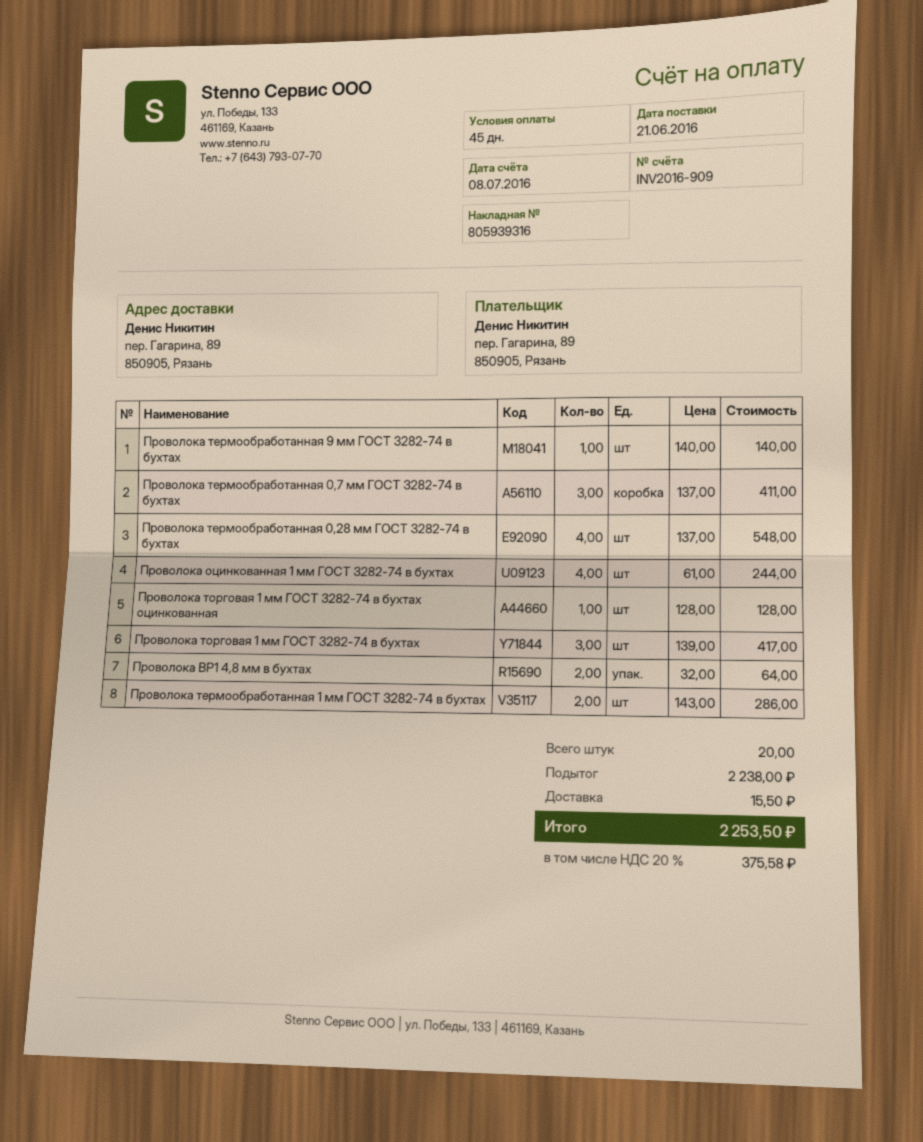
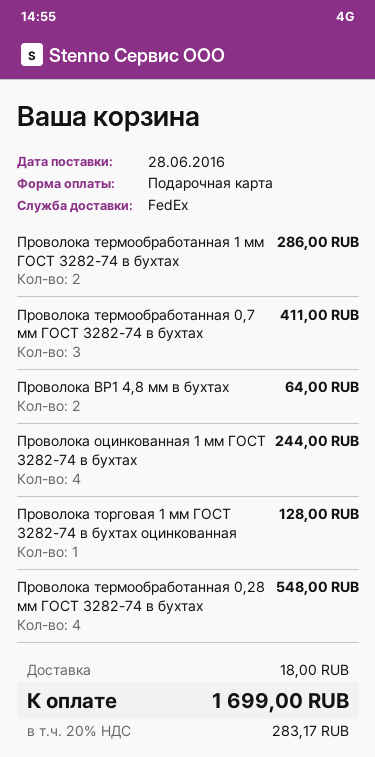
delivery date: 2016-06-21 -> 2016-06-28
Проволока термообработанная 9 мм ГОСТ 3282-74 в бухтах: 1 for 140.00 -> none
Проволока торговая 1 мм ГОСТ 3282-74 в бухтах: 3 for 417.00 -> none
shipping: 15.50 -> 18.00
tax: 20% = 375.58 -> 20% = 283.17
total: 2253.50 -> 1699.00

